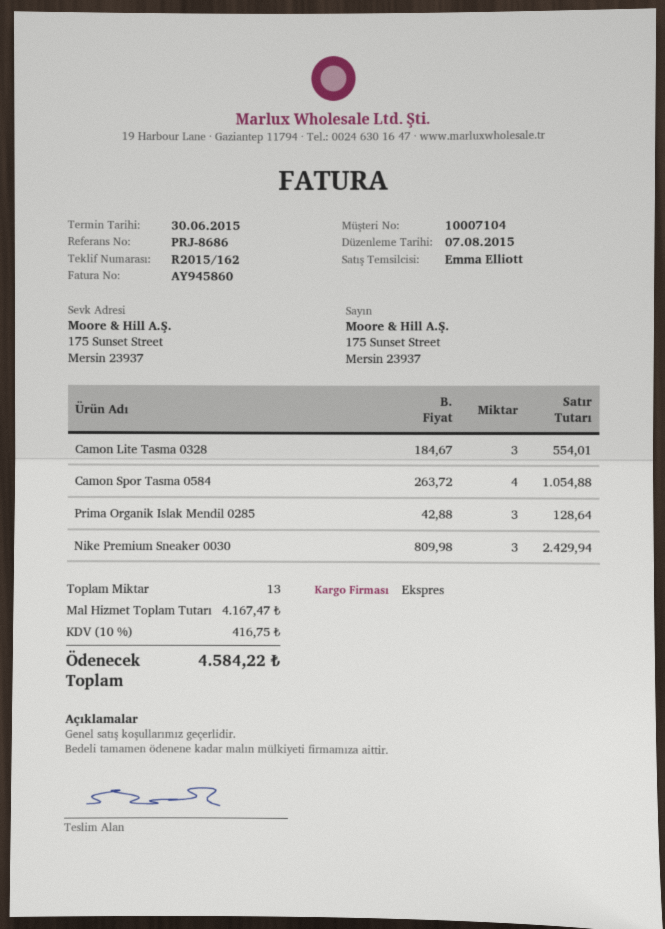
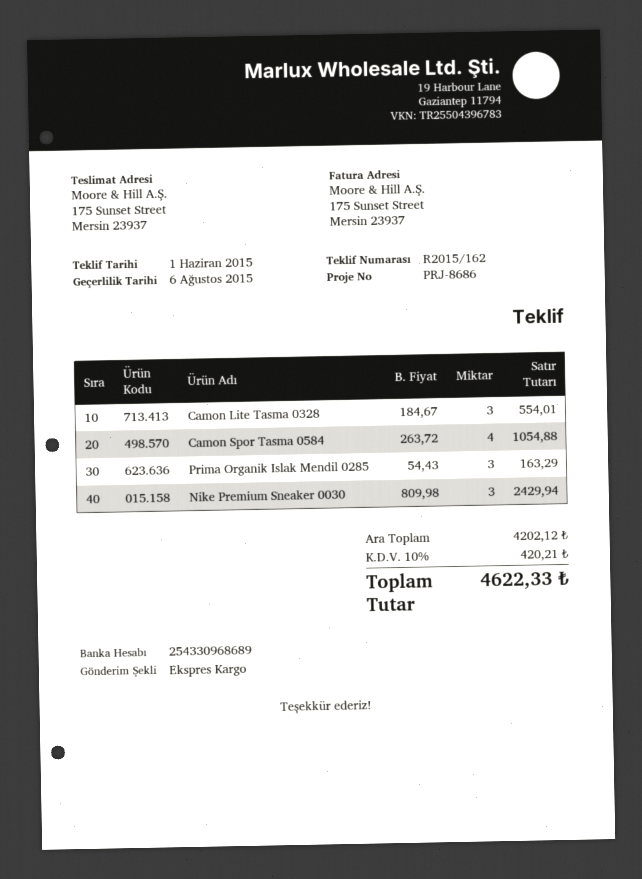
Prima Organik Islak Mendil 0285: 3 x 42.88 = 128.64 -> 3 x 54.43 = 163.29
subtotal: 4167.47 -> 4202.12
tax: 10% = 416.75 -> 10% = 420.21
total: 4584.22 -> 4622.33

